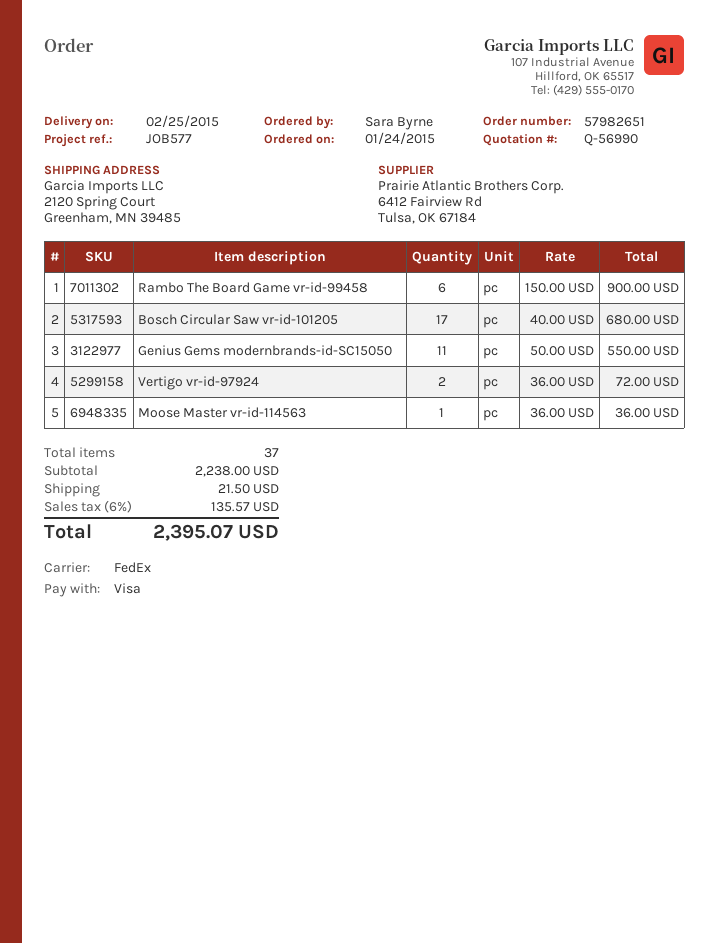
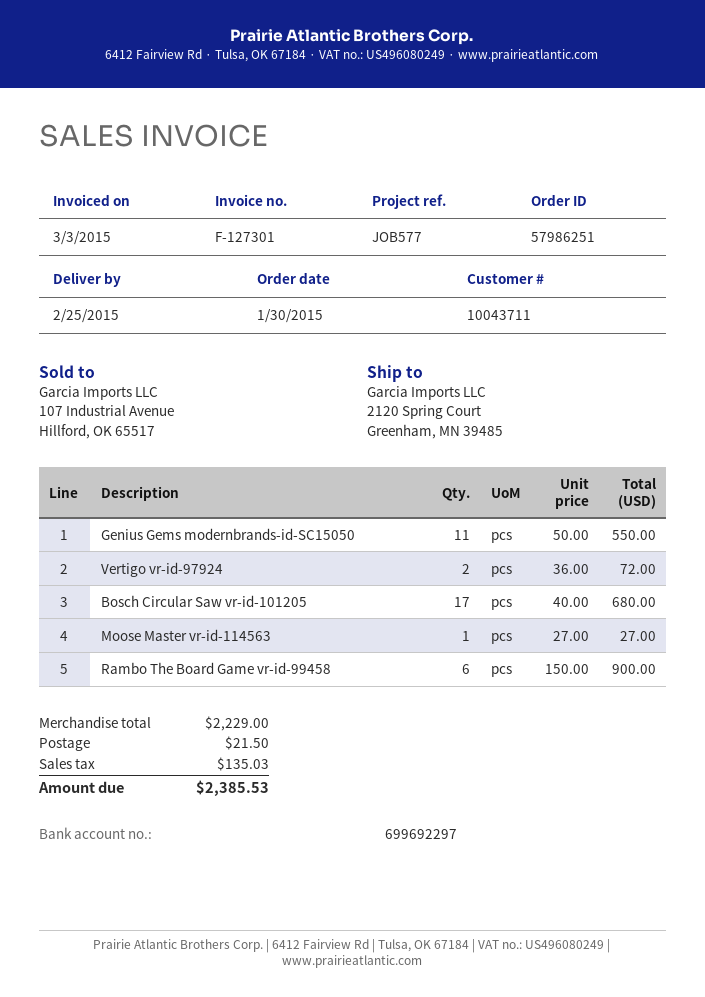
order number: 57982651 -> 57986251
order date: 2015-01-24 -> 2015-01-30
Moose Master vr-id-114563: 1 x 36.00 = 36.00 -> 1 x 27.00 = 27.00
subtotal: 2238.00 -> 2229.00
tax: 135.57 -> 135.03
total: 2395.07 -> 2385.53

